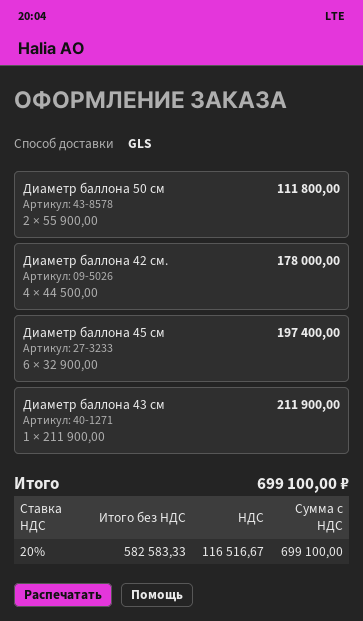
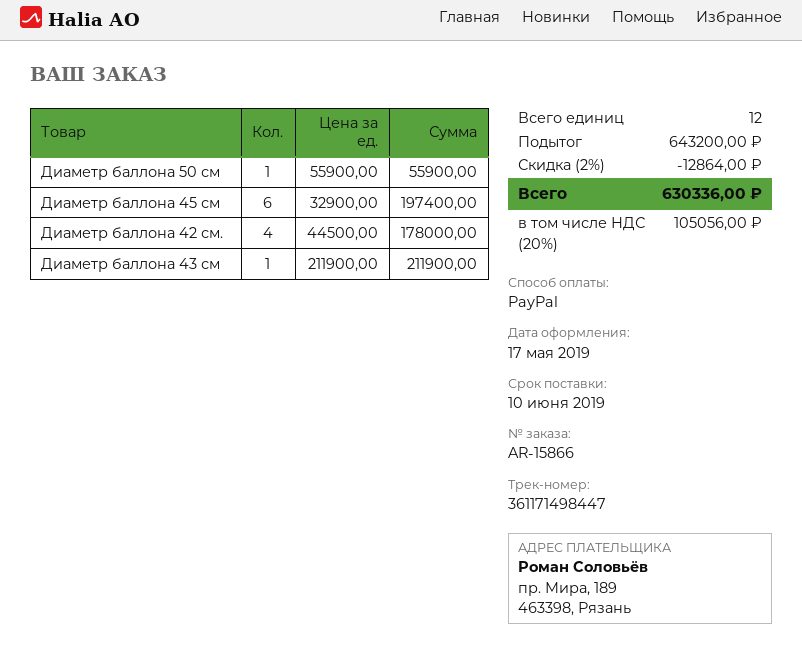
Диаметр баллона 50 см: 2 x 55900.00 = 111800.00 -> 1 x 55900.00 = 55900.00
discount: none -> 2% = 12864.00
tax: 20% = 116516.67 -> 20% = 105056.00
total: 699100.00 -> 630336.00

